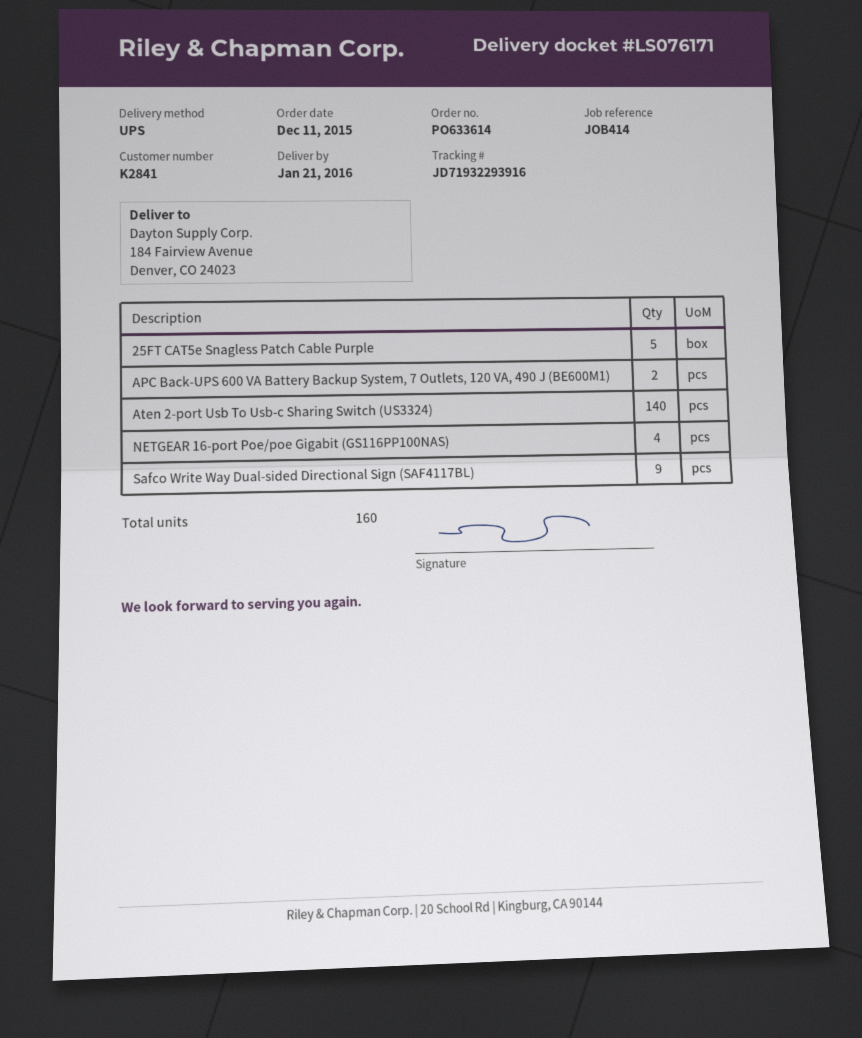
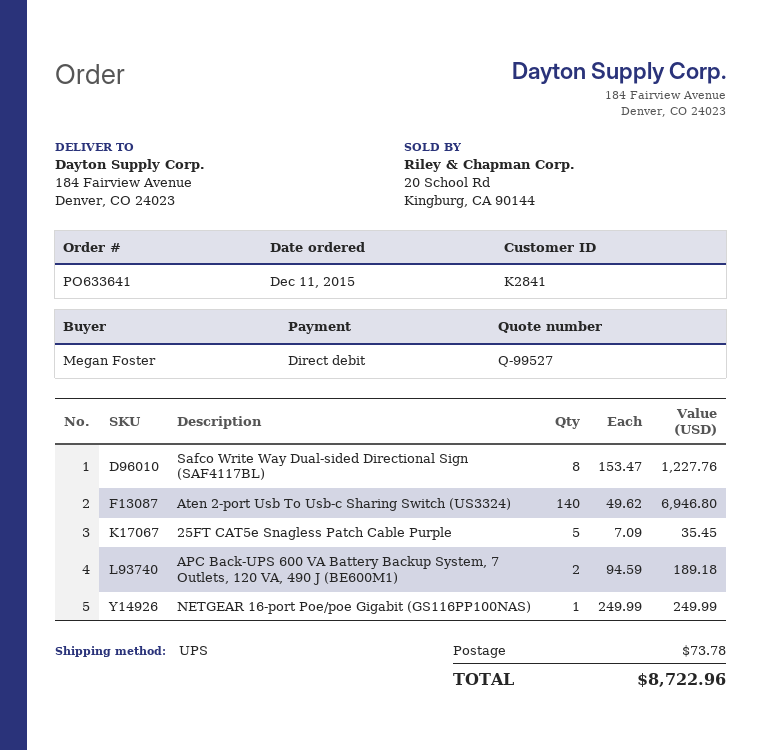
order number: PO633614 -> PO633641
NETGEAR 16-port Poe/poe Gigabit (GS116PP100NAS): 4 -> 1
Safco Write Way Dual-sided Directional Sign (SAF4117BL): 9 -> 8

